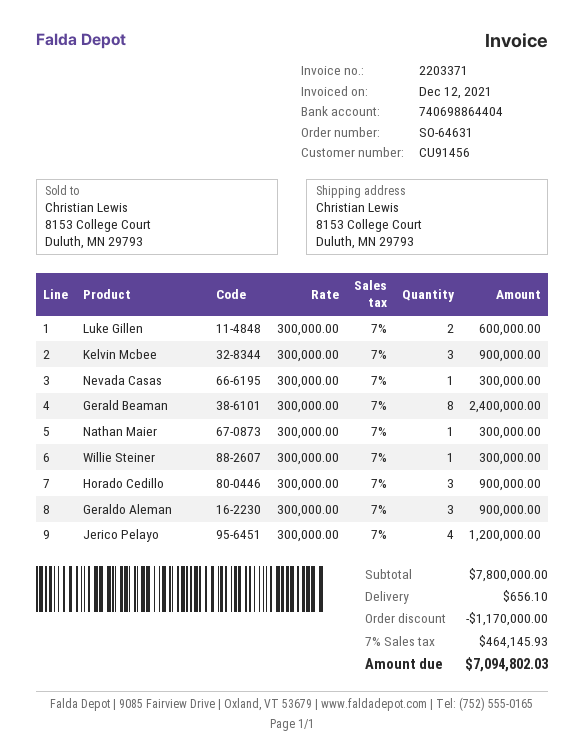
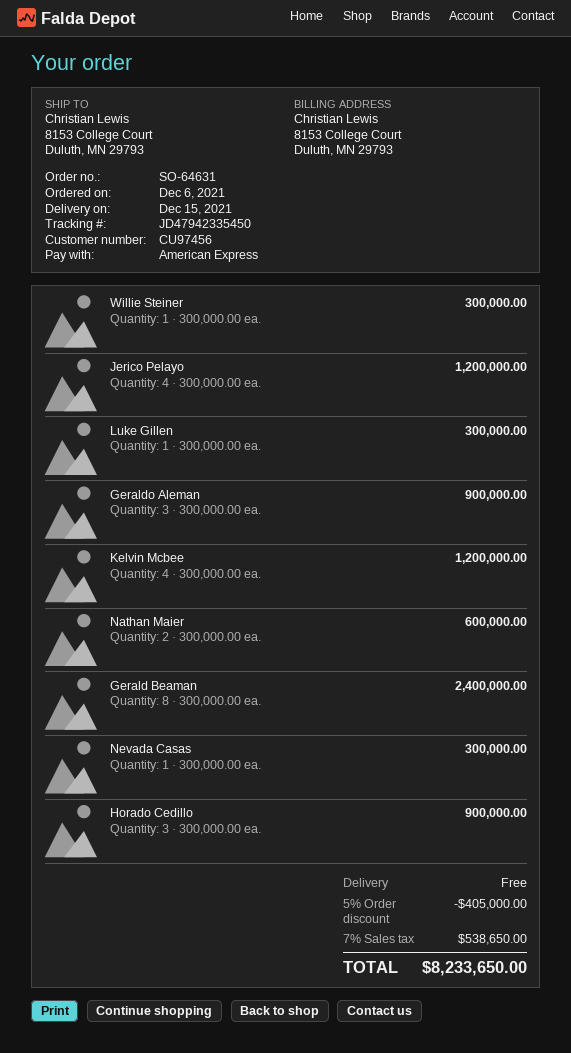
customer number: CU91456 -> CU97456
Luke Gillen: 2 x 300000.00 = 600000.00 -> 1 x 300000.00 = 300000.00
Kelvin Mcbee: 3 x 300000.00 = 900000.00 -> 4 x 300000.00 = 1200000.00
Nathan Maier: 1 x 300000.00 = 300000.00 -> 2 x 300000.00 = 600000.00
discount: 1170000.00 -> 405000.00
shipping: 656.10 -> 0.00
tax: 7% = 464145.93 -> 7% = 538650.00
total: 7094802.03 -> 8233650.00

